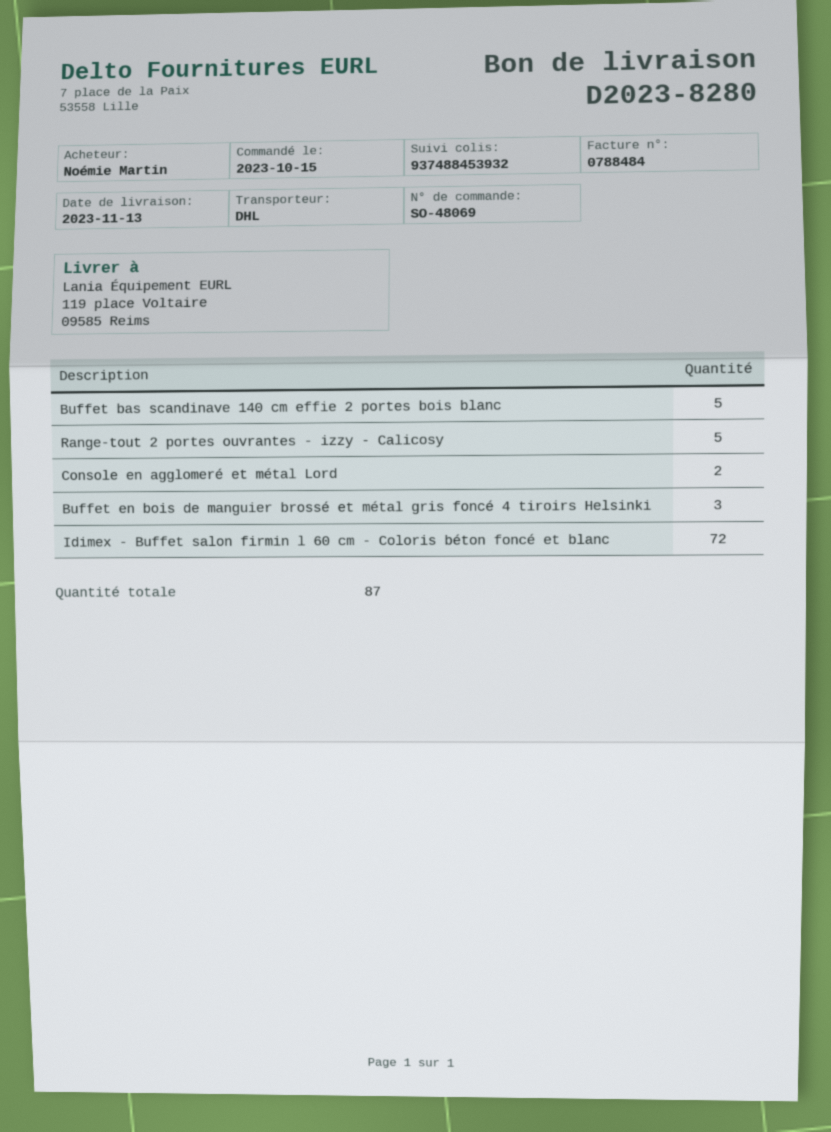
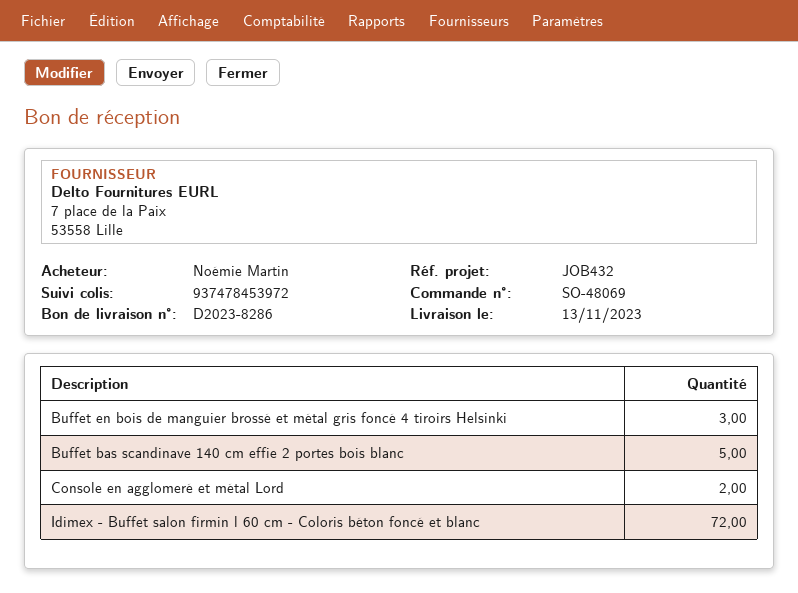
delivery note number: D2023-8280 -> D2023-8286
tracking number: 937488453932 -> 937478453972
Range-tout 2 portes ouvrantes - izzy - Calicosy: 5 -> none

